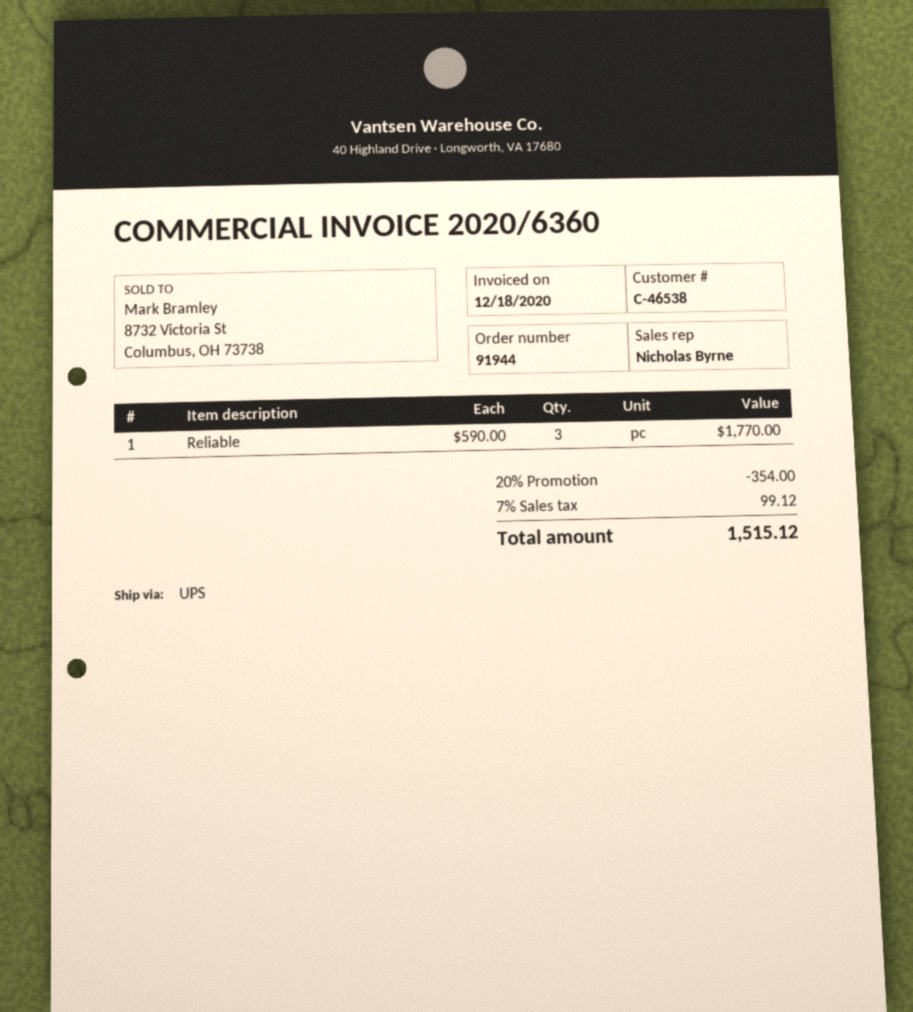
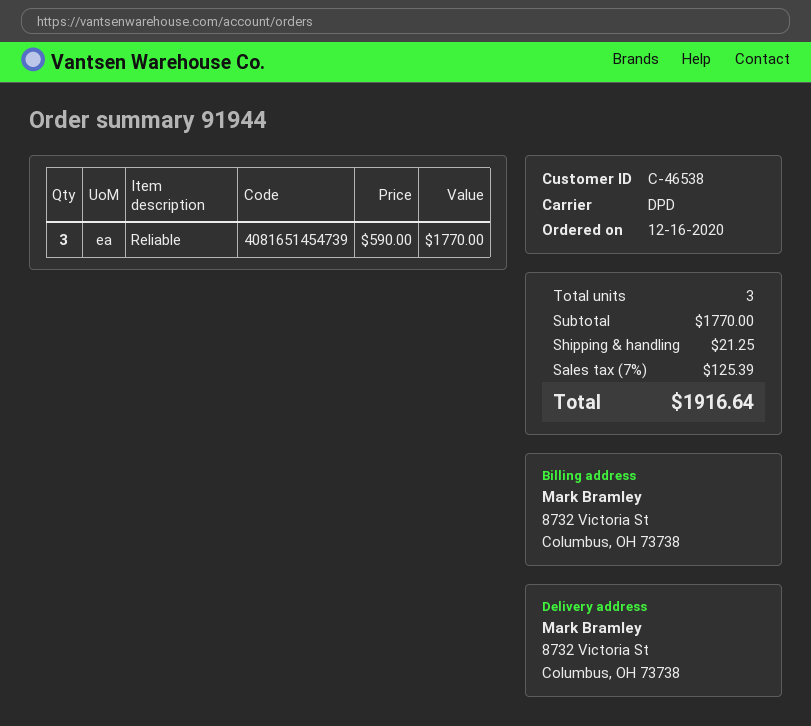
shipping method: UPS -> DPD
discount: 20% = 354.00 -> none
shipping: none -> 21.25
tax: 7% = 99.12 -> 7% = 125.39
total: 1515.12 -> 1916.64

